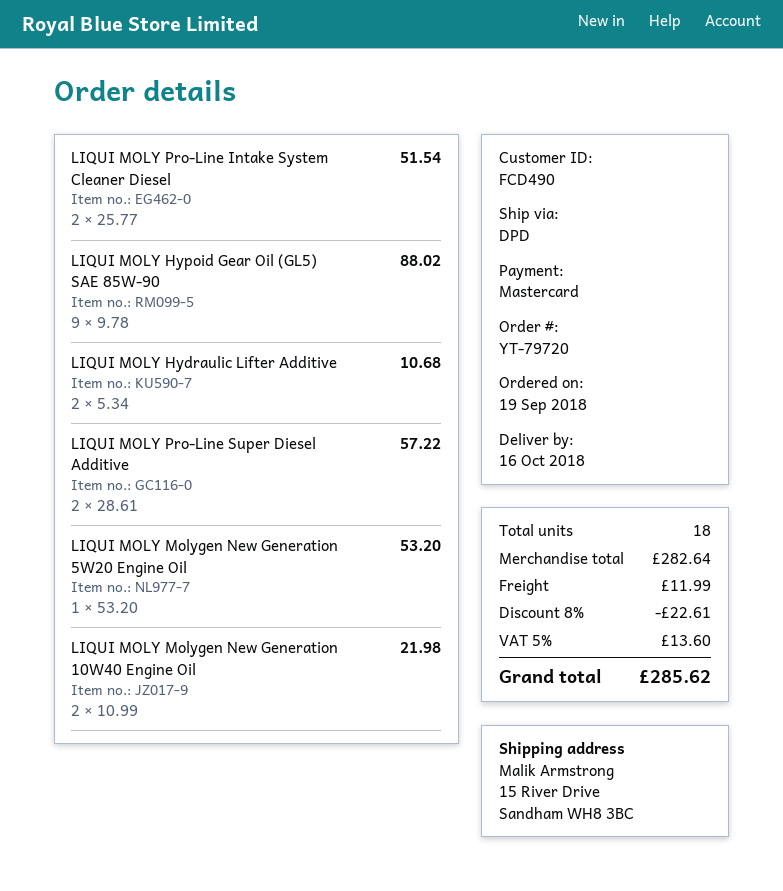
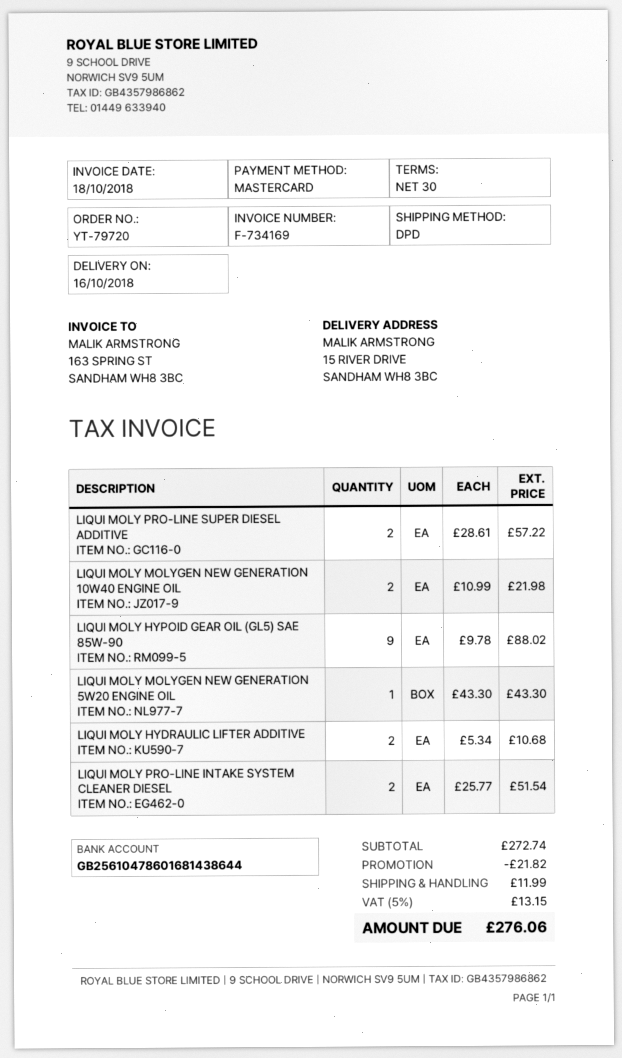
LIQUI MOLY Molygen New Generation 5W20 Engine Oil: 1 x 53.20 = 53.20 -> 1 x 43.30 = 43.30
subtotal: 282.64 -> 272.74
discount: 22.61 -> 21.82
tax: 5% = 13.60 -> 5% = 13.15
total: 285.62 -> 276.06

